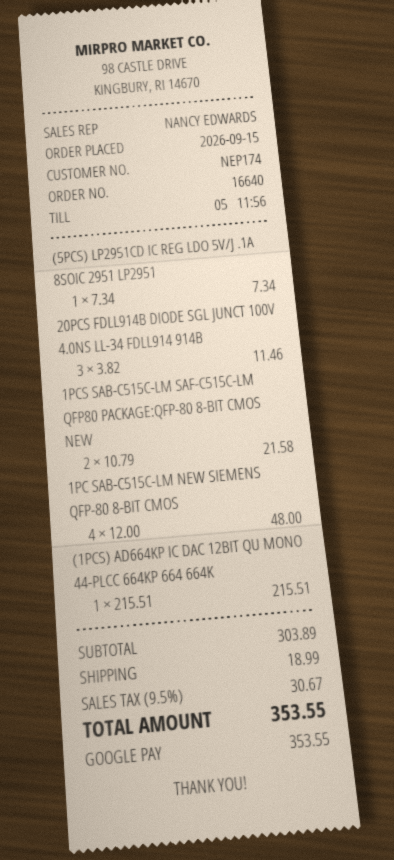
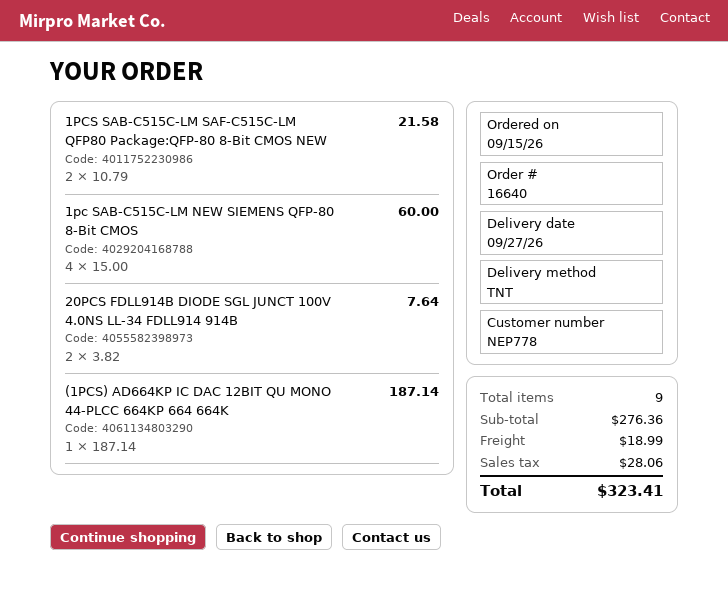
customer number: NEP174 -> NEP778
(5PCS) LP2951CD IC REG LDO 5V/J .1A 8SOIC 2951 LP2951: 1 x 7.34 = 7.34 -> none
20PCS FDLL914B DIODE SGL JUNCT 100V 4.0NS LL-34 FDLL914 914B: 3 x 3.82 = 11.46 -> 2 x 3.82 = 7.64
1PC SAB-C515C-LM NEW SIEMENS QFP-80 8-BIT CMOS: 4 x 12.00 = 48.00 -> 4 x 15.00 = 60.00
(1PCS) AD664KP IC DAC 12BIT QU MONO 44-PLCC 664KP 664 664K: 1 x 215.51 = 215.51 -> 1 x 187.14 = 187.14
subtotal: 303.89 -> 276.36
tax: 30.67 -> 28.06
total: 353.55 -> 323.41

